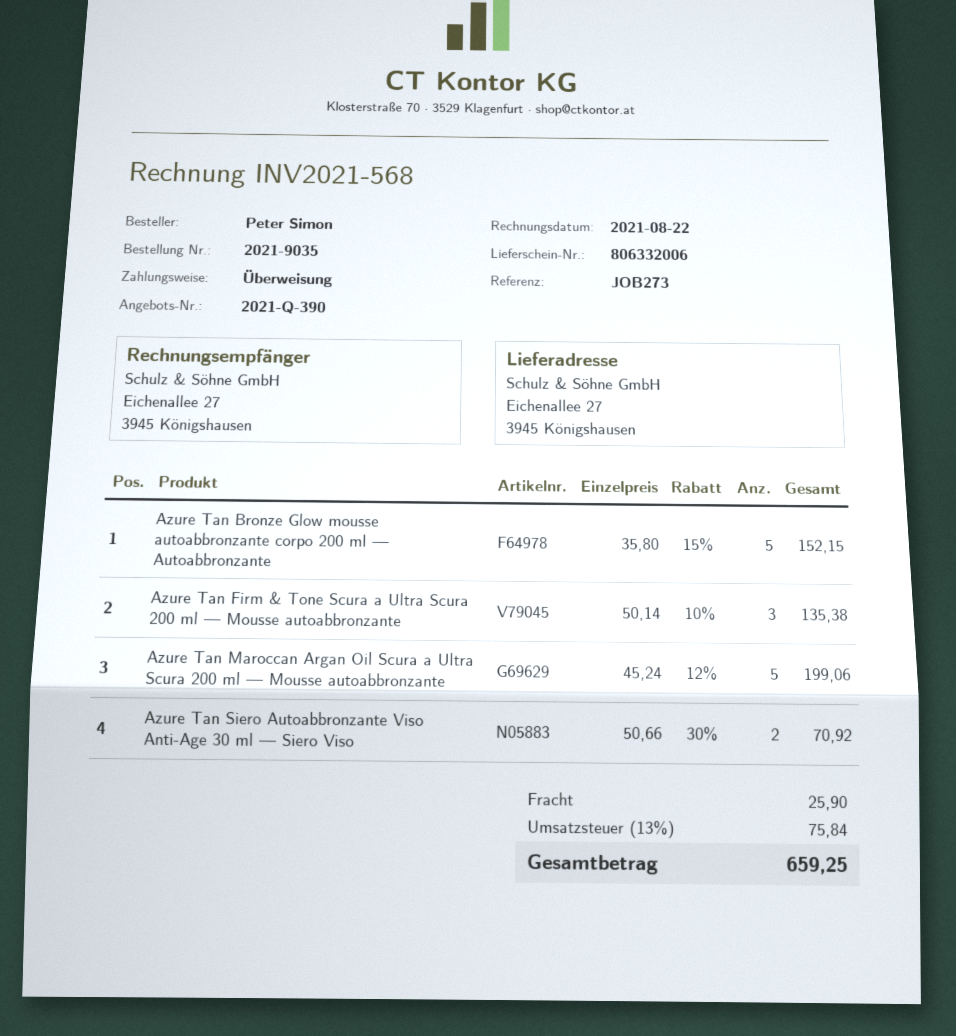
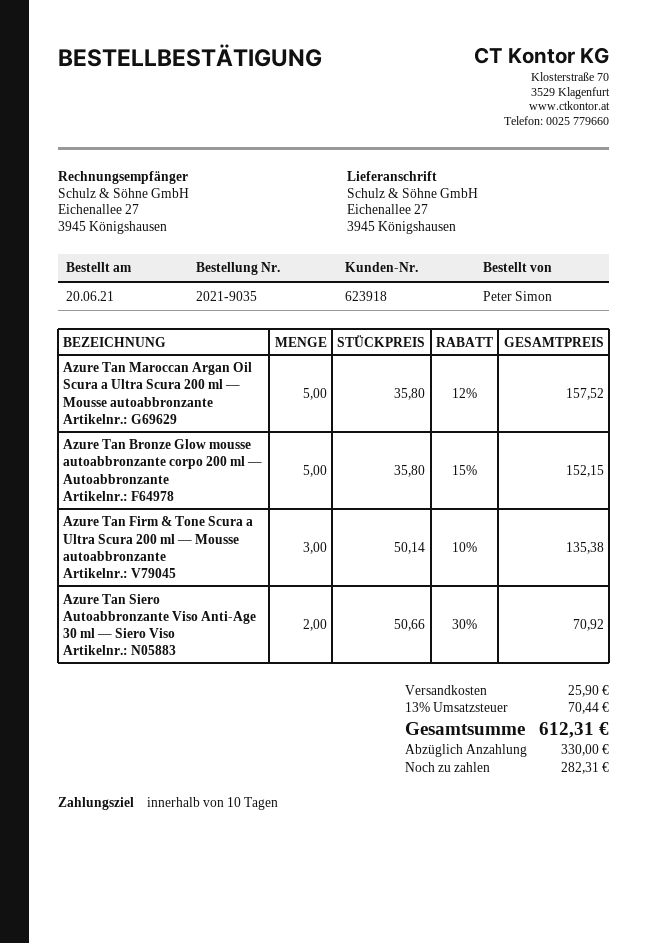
Azure Tan Maroccan Argan Oil Scura a Ultra Scura 200 ml — Mousse autoabbronzante: 5 x 45.24 - 12% = 199.06 -> 5 x 35.80 - 12% = 157.52
tax: 13% = 75.84 -> 13% = 70.44
total: 659.25 -> 612.31

